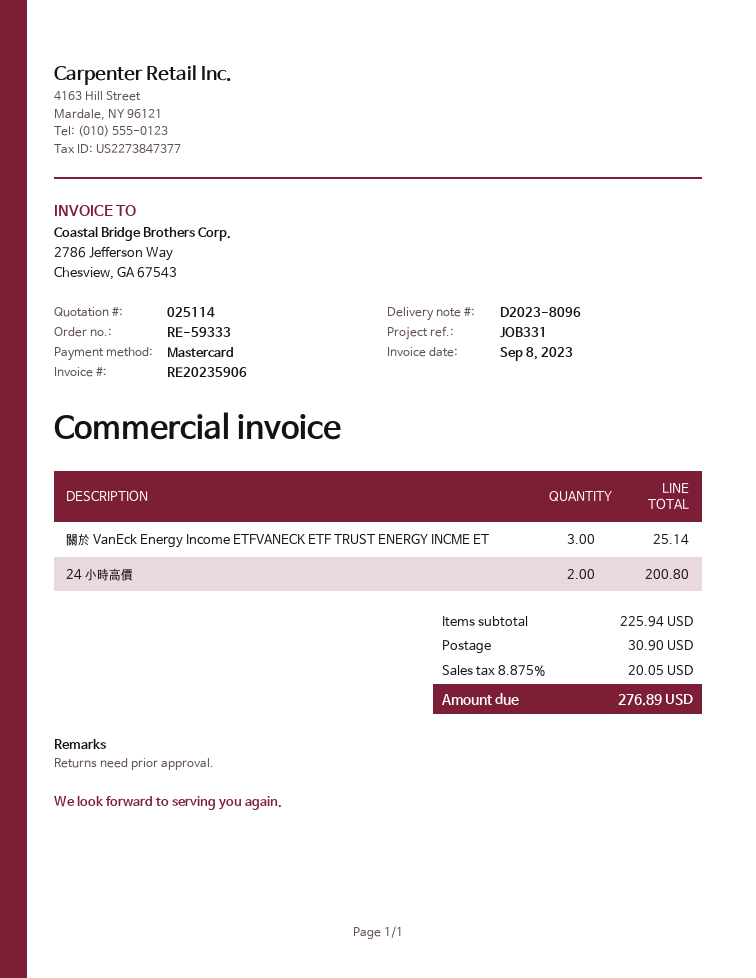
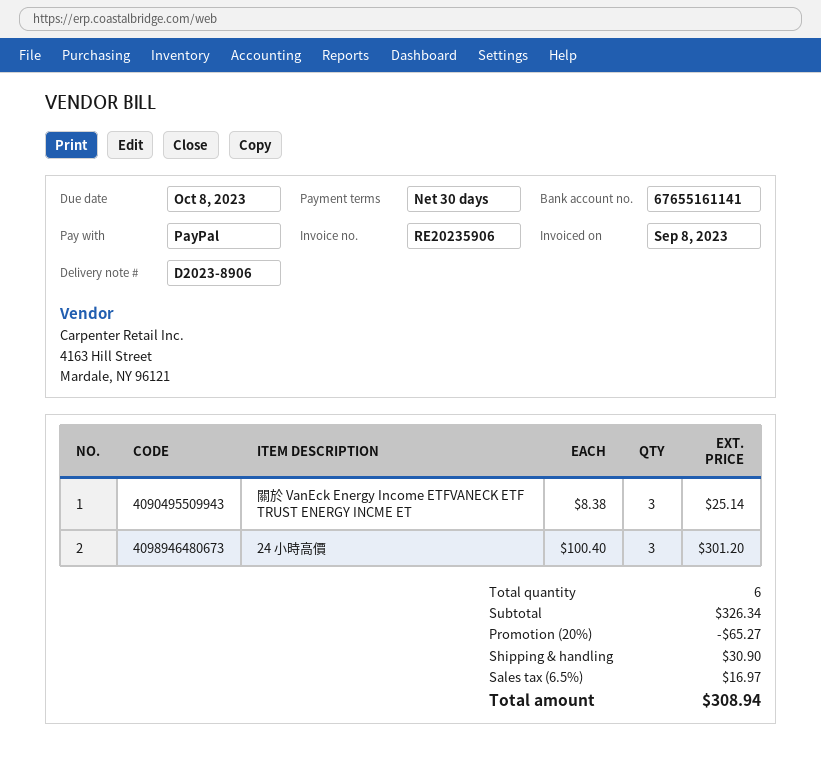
delivery note number: D2023-8096 -> D2023-8906
payment method: Mastercard -> PayPal
24 小時高價: 2 for 200.80 -> 3 for 301.20
subtotal: 225.94 -> 326.34
discount: none -> 20% = 65.27
tax: 8.875% = 20.05 -> 6.5% = 16.97
total: 276.89 -> 308.94

